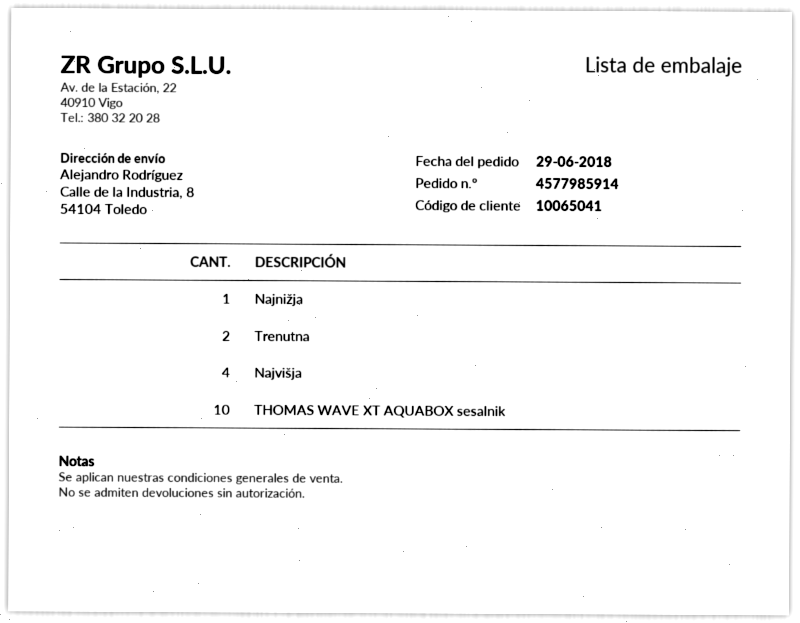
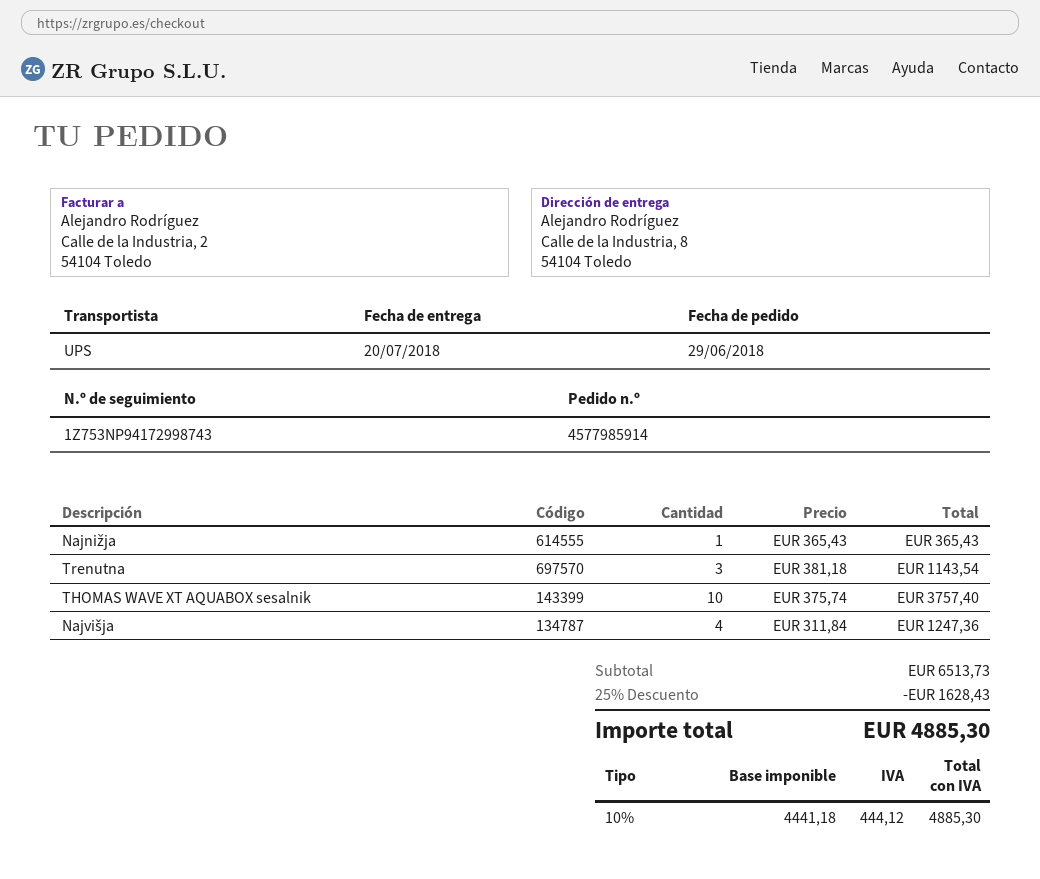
Trenutna: 2 -> 3

